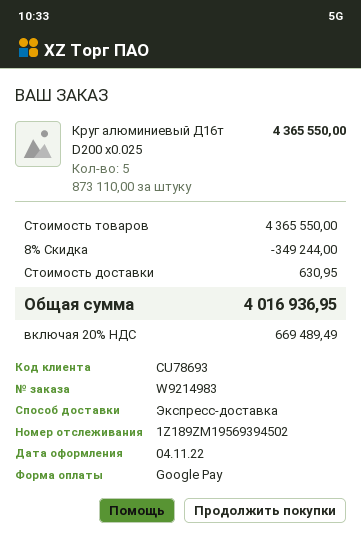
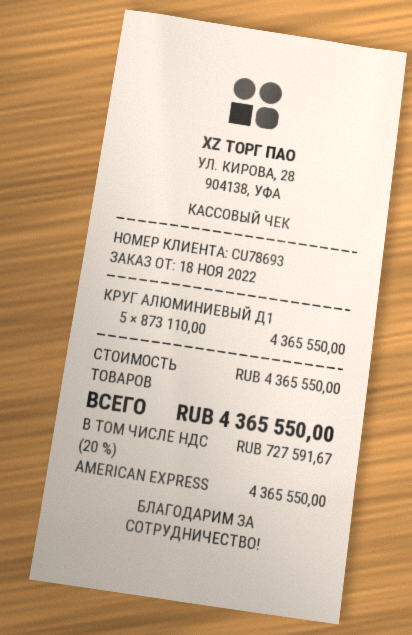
order date: 2022-11-04 -> 2022-11-18
payment method: Google Pay -> American Express
discount: 8% = 349244.00 -> none
shipping: 630.95 -> none
tax: 20% = 669489.49 -> 20% = 727591.67
total: 4016936.95 -> 4365550.00

